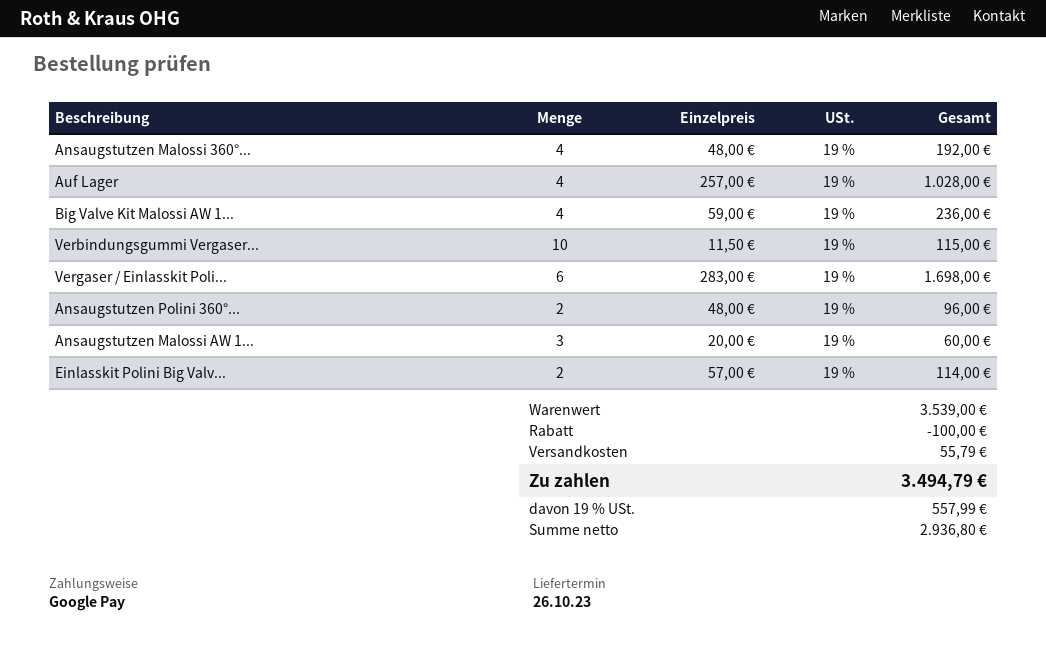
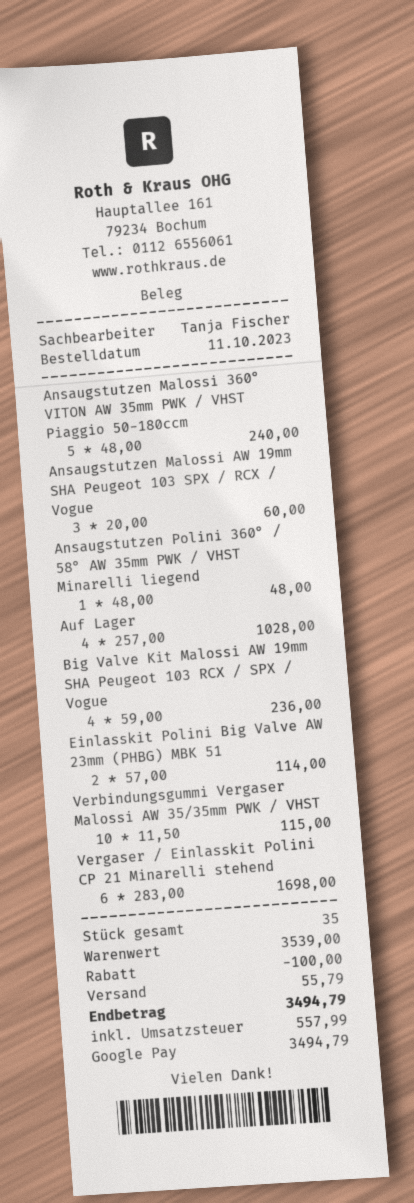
Ansaugstutzen Malossi 360°...: 4 x 48.00 = 192.00 -> 5 x 48.00 = 240.00
Ansaugstutzen Polini 360°...: 2 x 48.00 = 96.00 -> 1 x 48.00 = 48.00

